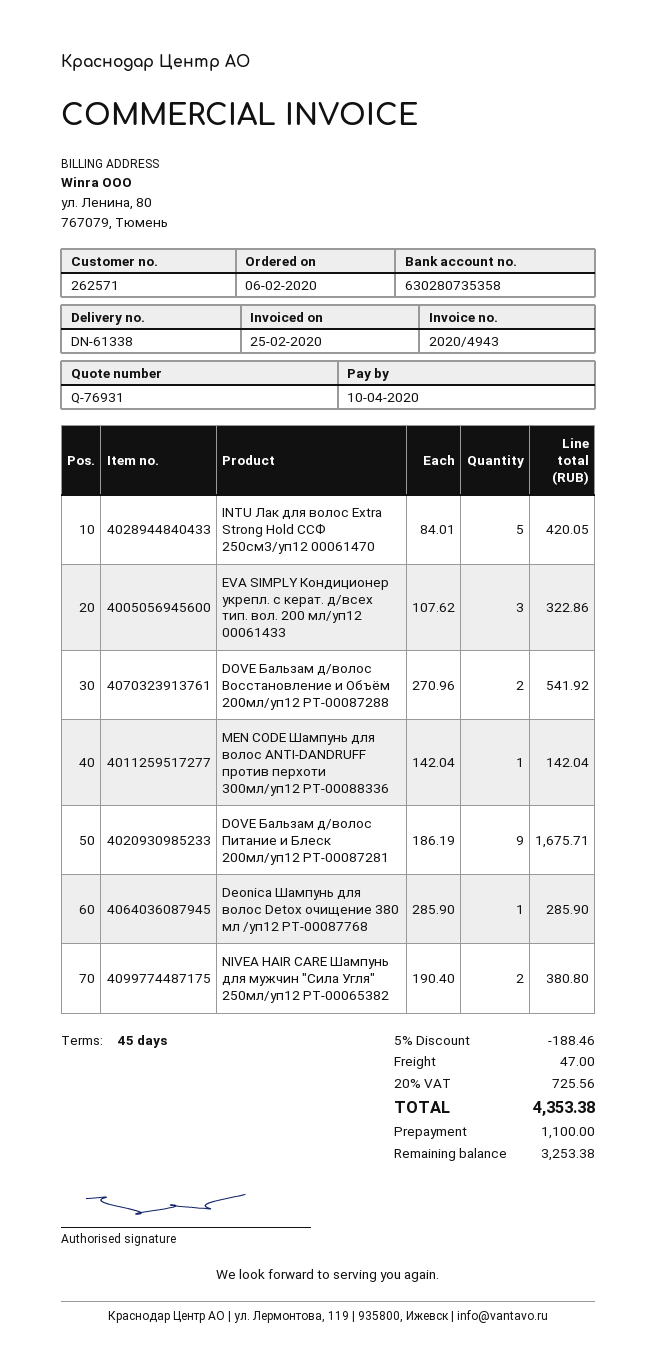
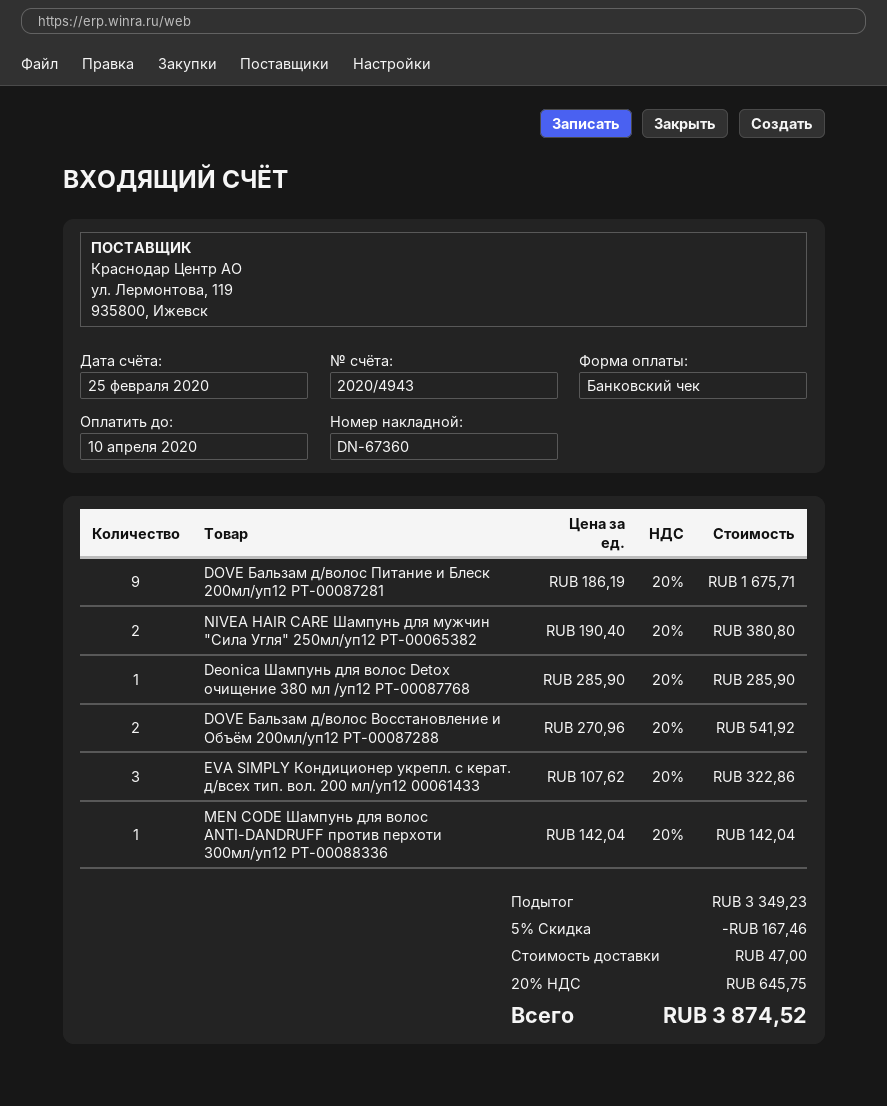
delivery note number: DN-61338 -> DN-67360
INTU Лак для волос Extra Strong Hold ССФ 250см3/уп12 00061470: 5 x 84.01 = 420.05 -> none
discount: 5% = 188.46 -> 5% = 167.46
tax: 20% = 725.56 -> 20% = 645.75
total: 4353.38 -> 3874.52

